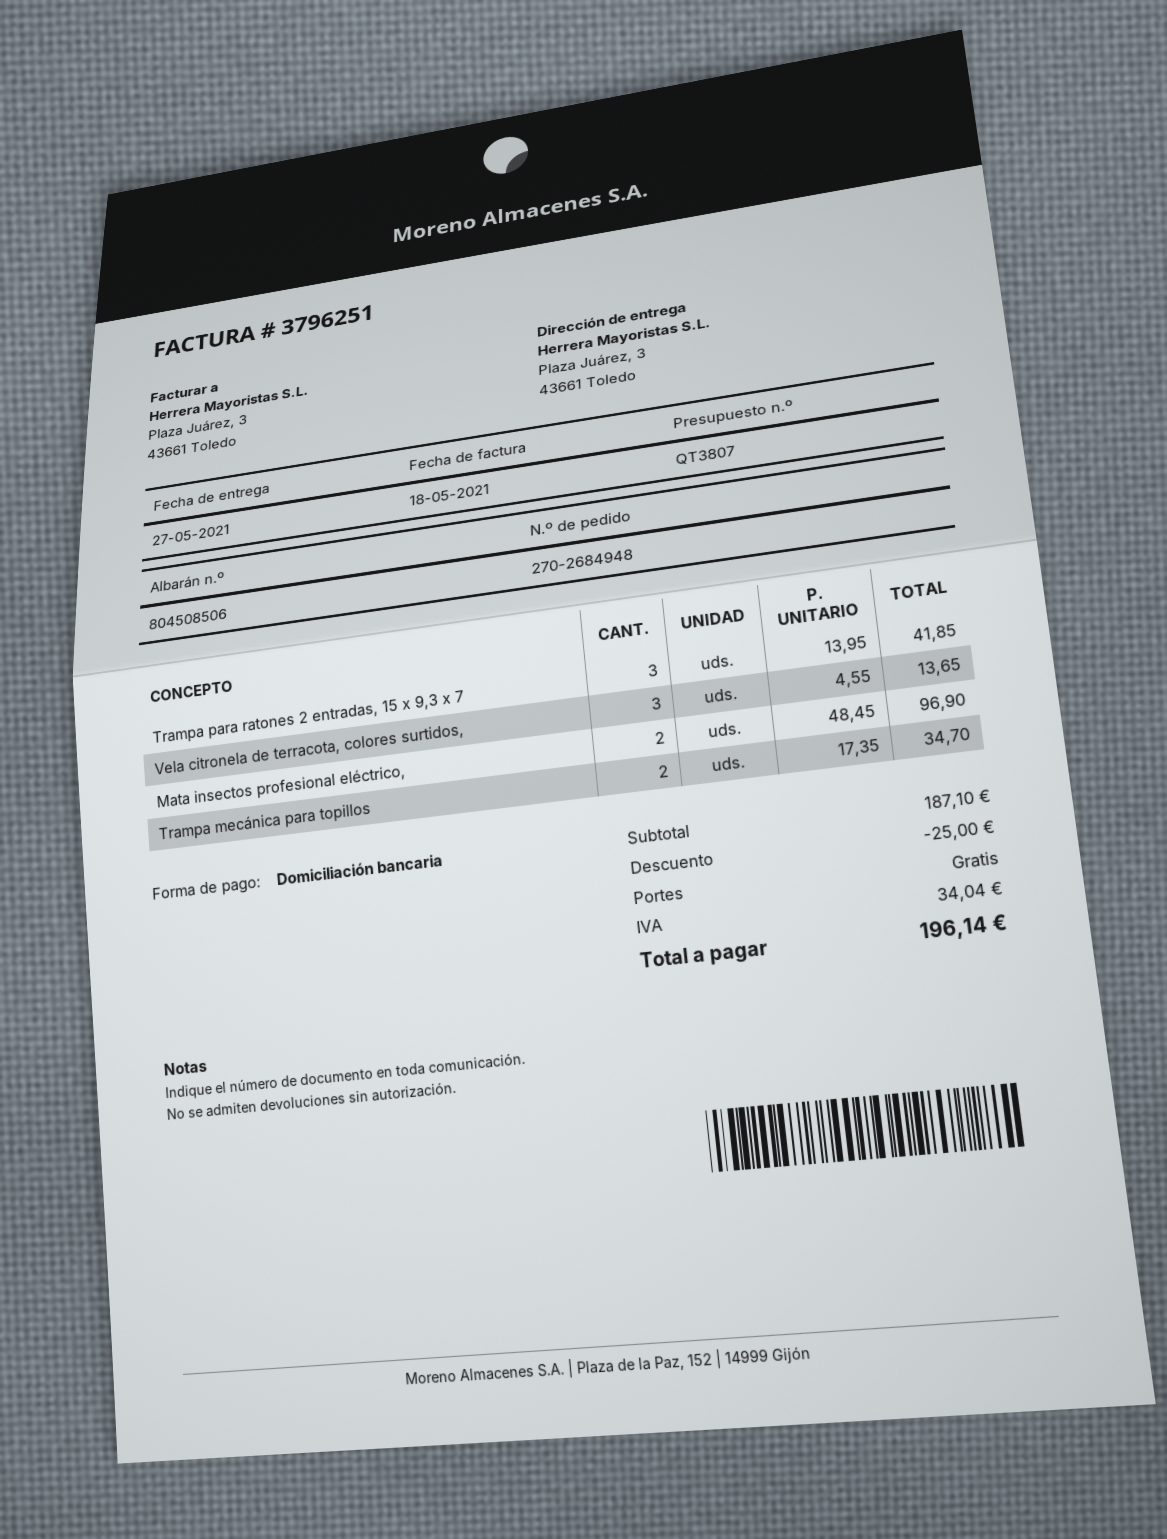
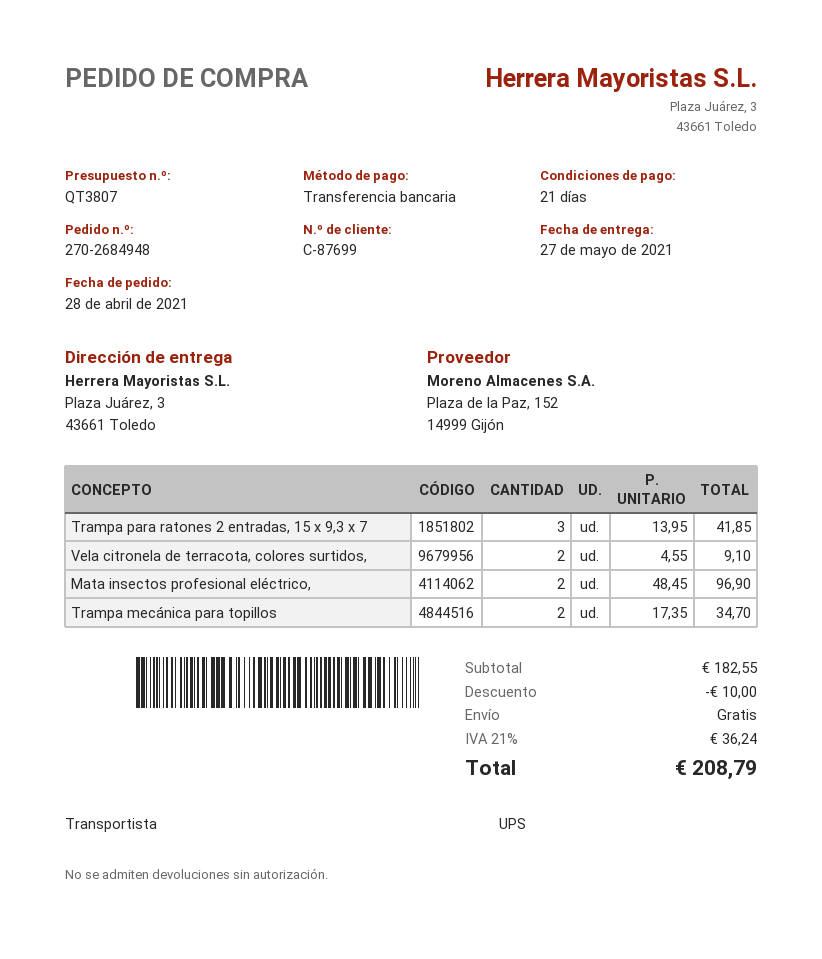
payment method: direct debit -> bank transfer
Vela citronela de terracota, colores surtidos,: 3 x 4.55 = 13.65 -> 2 x 4.55 = 9.10
subtotal: 187.10 -> 182.55
discount: 25.00 -> 10.00
tax: 34.04 -> 36.24
total: 196.14 -> 208.79

